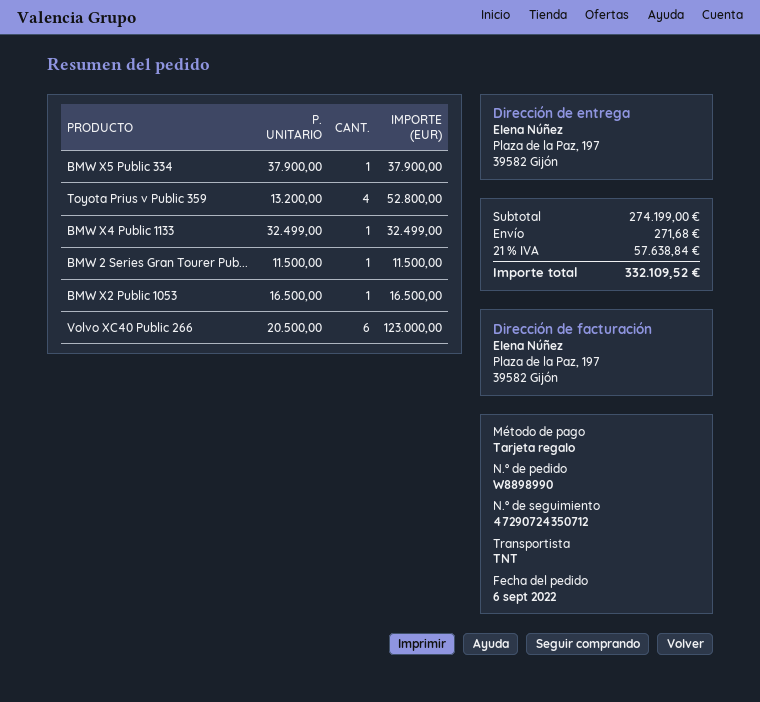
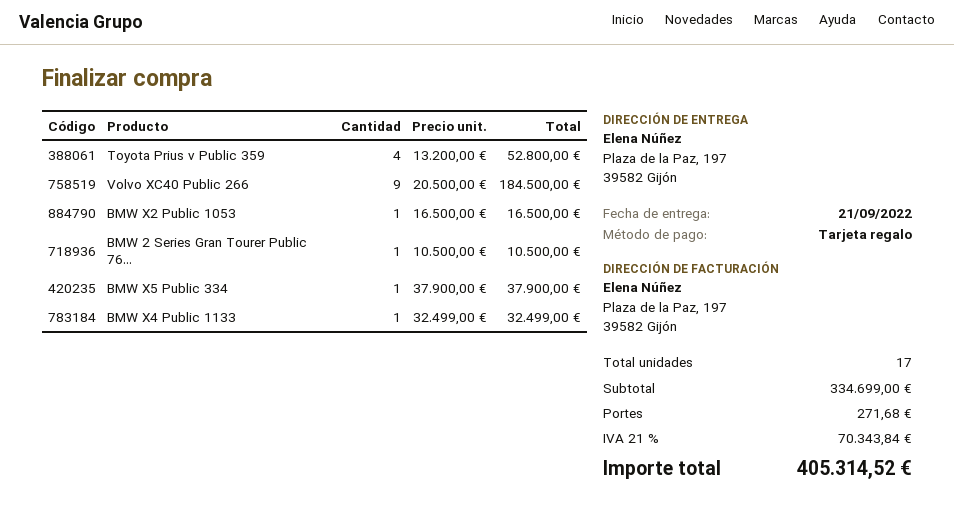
BMW 2 Series Gran Tourer Pub...: 1 x 11500.00 = 11500.00 -> 1 x 10500.00 = 10500.00
Volvo XC40 Public 266: 6 x 20500.00 = 123000.00 -> 9 x 20500.00 = 184500.00
subtotal: 274199.00 -> 334699.00
tax: 21% = 57638.84 -> 21% = 70343.84
total: 332109.52 -> 405314.52

